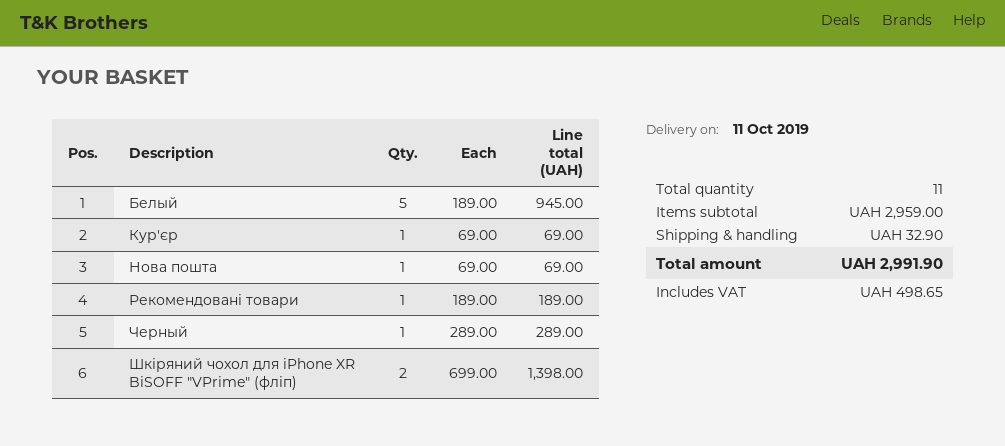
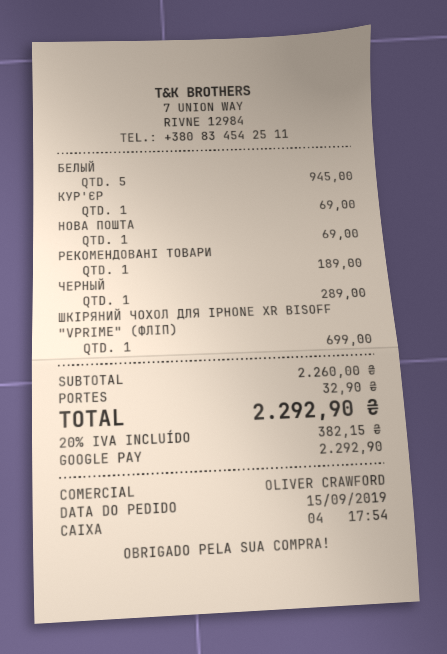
Шкіряний чохол для iPhone XR BiSOFF "VPrime" (фліп): 2 for 1398.00 -> 1 for 699.00
subtotal: 2959.00 -> 2260.00
tax: 498.65 -> 382.15
total: 2991.90 -> 2292.90

